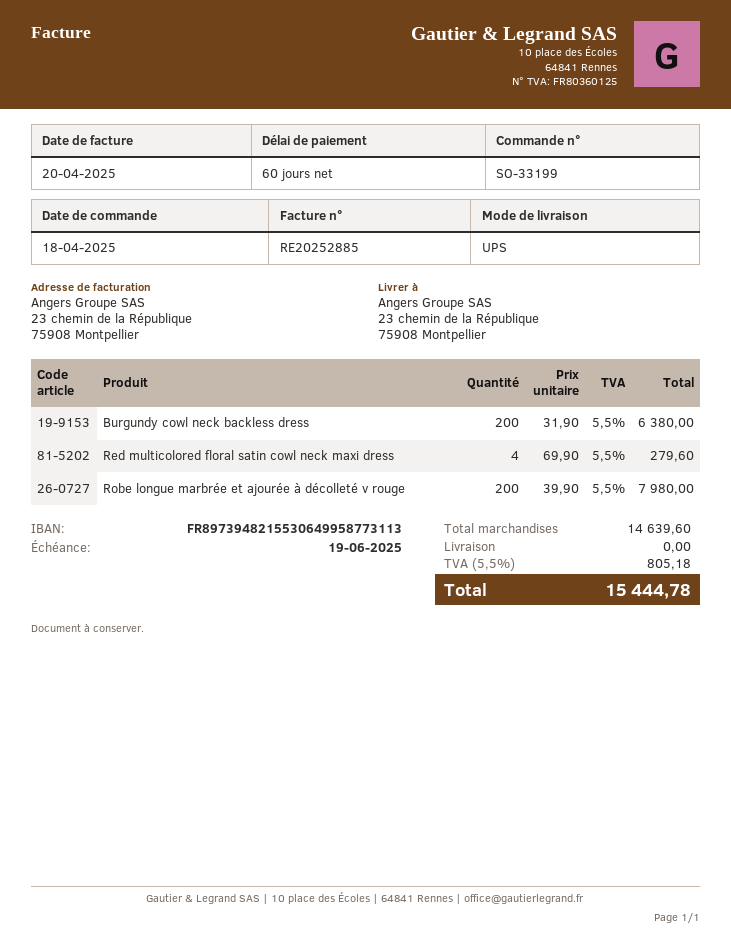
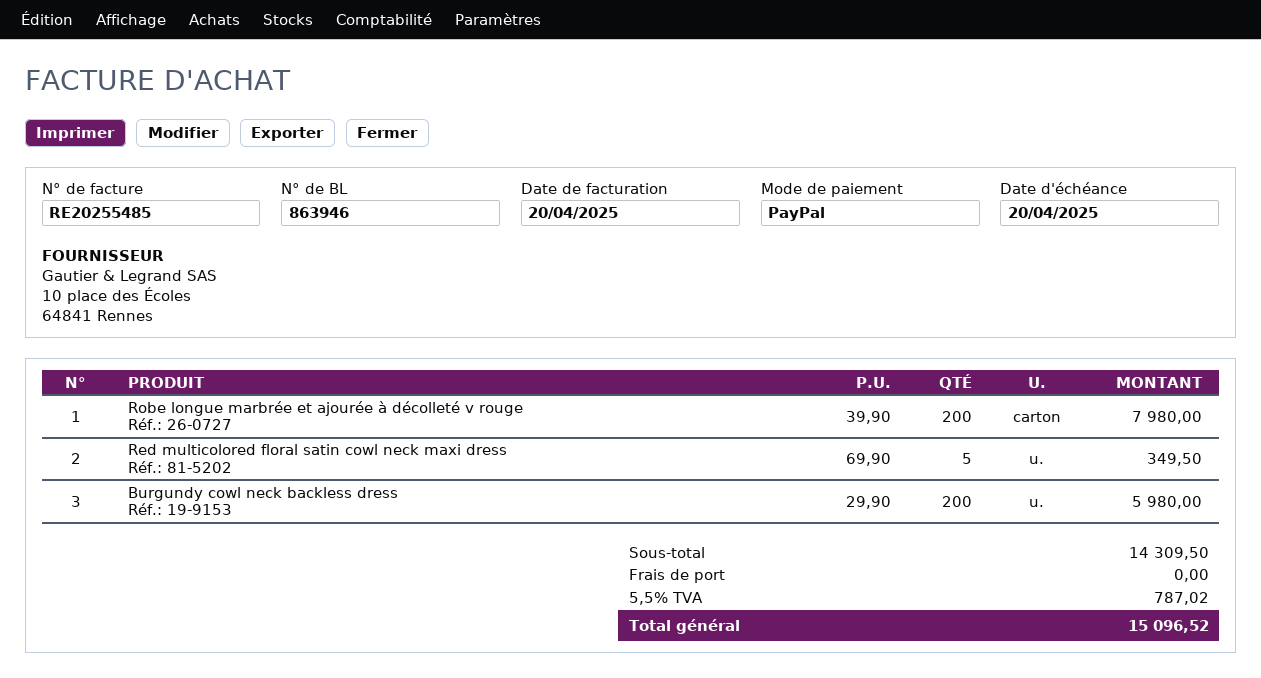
invoice number: RE20252885 -> RE20255485
due date: 2025-06-19 -> 2025-04-20
Burgundy cowl neck backless dress: 200 x 31.90 = 6380.00 -> 200 x 29.90 = 5980.00
Red multicolored floral satin cowl neck maxi dress: 4 x 69.90 = 279.60 -> 5 x 69.90 = 349.50
subtotal: 14639.60 -> 14309.50
tax: 5.5% = 805.18 -> 5.5% = 787.02
total: 15444.78 -> 15096.52

